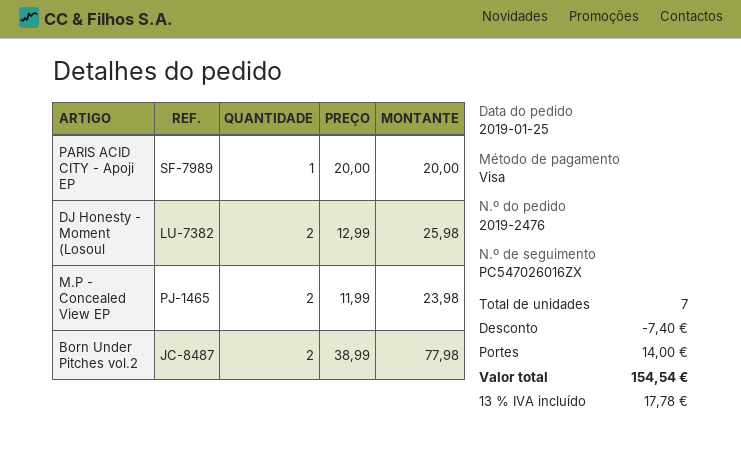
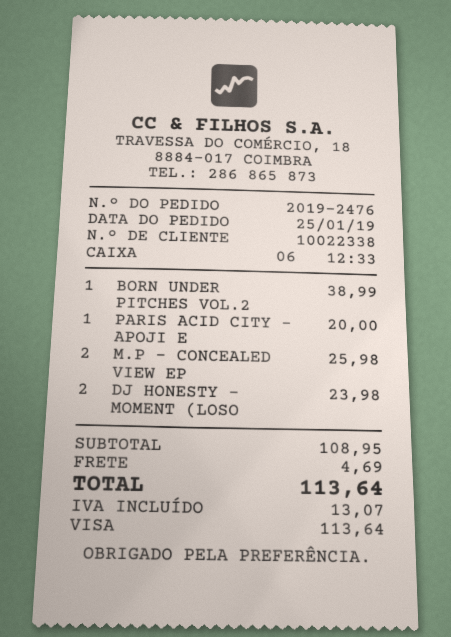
DJ Honesty - Moment (Losoul: 2 for 25.98 -> 2 for 23.98
M.P - Concealed View EP: 2 for 23.98 -> 2 for 25.98
Born Under Pitches vol.2: 2 for 77.98 -> 1 for 38.99
discount: 7.40 -> none
shipping: 14.00 -> 4.69
tax: 17.78 -> 13.07
total: 154.54 -> 113.64

